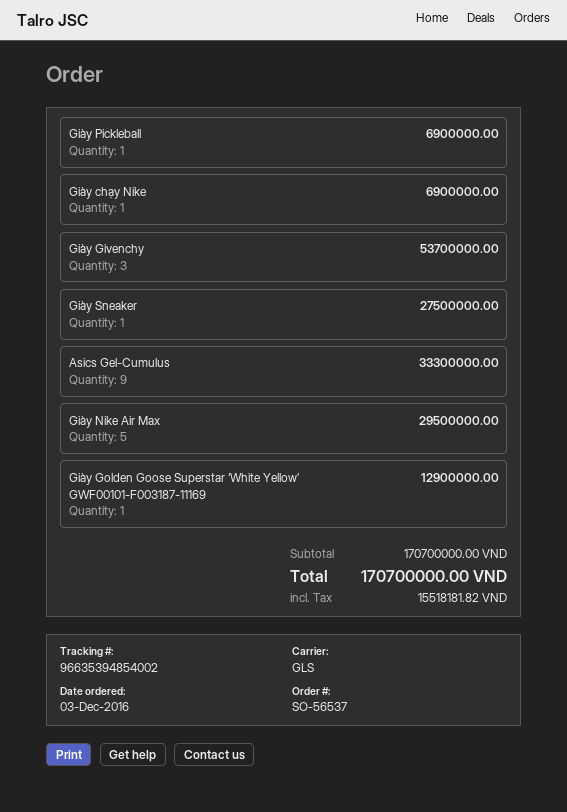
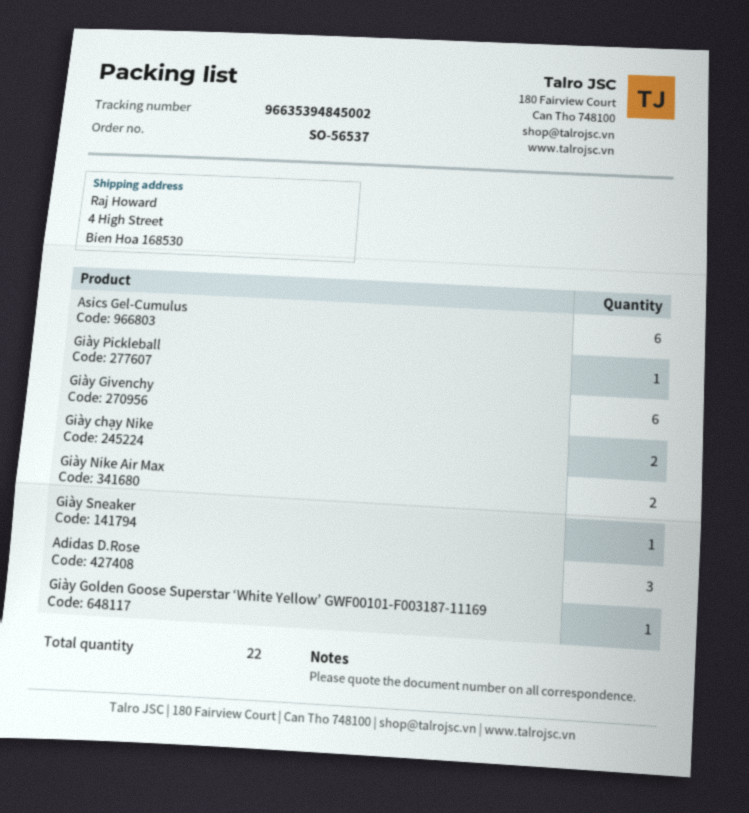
tracking number: 96635394854002 -> 96635394845002
Giày chạy Nike: 1 -> 2
Giày Givenchy: 3 -> 6
Asics Gel-Cumulus: 9 -> 6
Giày Nike Air Max: 5 -> 2
Adidas D.Rose: none -> 3

